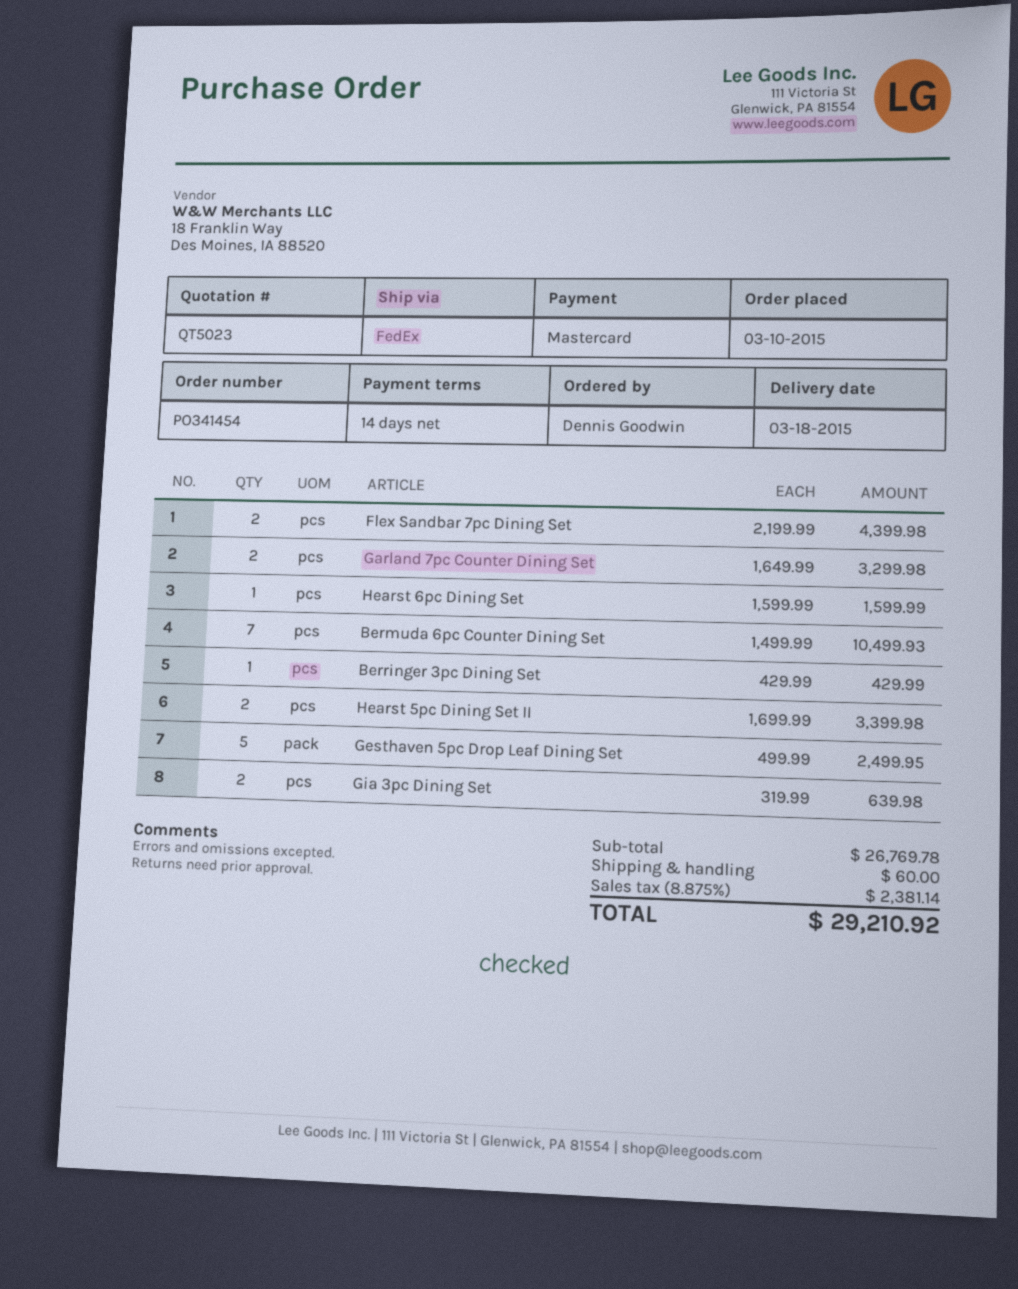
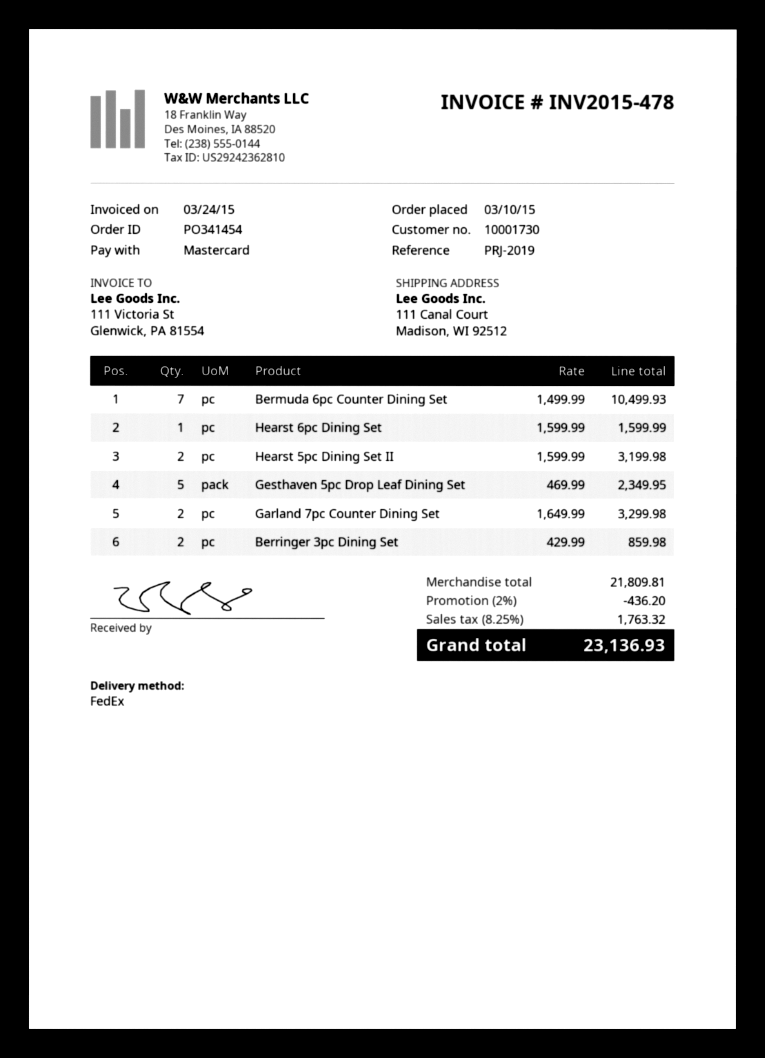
Flex Sandbar 7pc Dining Set: 2 x 2199.99 = 4399.98 -> none
Berringer 3pc Dining Set: 1 x 429.99 = 429.99 -> 2 x 429.99 = 859.98
Hearst 5pc Dining Set II: 2 x 1699.99 = 3399.98 -> 2 x 1599.99 = 3199.98
Gesthaven 5pc Drop Leaf Dining Set: 5 x 499.99 = 2499.95 -> 5 x 469.99 = 2349.95
Gia 3pc Dining Set: 2 x 319.99 = 639.98 -> none
subtotal: 26769.78 -> 21809.81
discount: none -> 2% = 436.20
shipping: 60.00 -> none
tax: 8.875% = 2381.14 -> 8.25% = 1763.32
total: 29210.92 -> 23136.93

